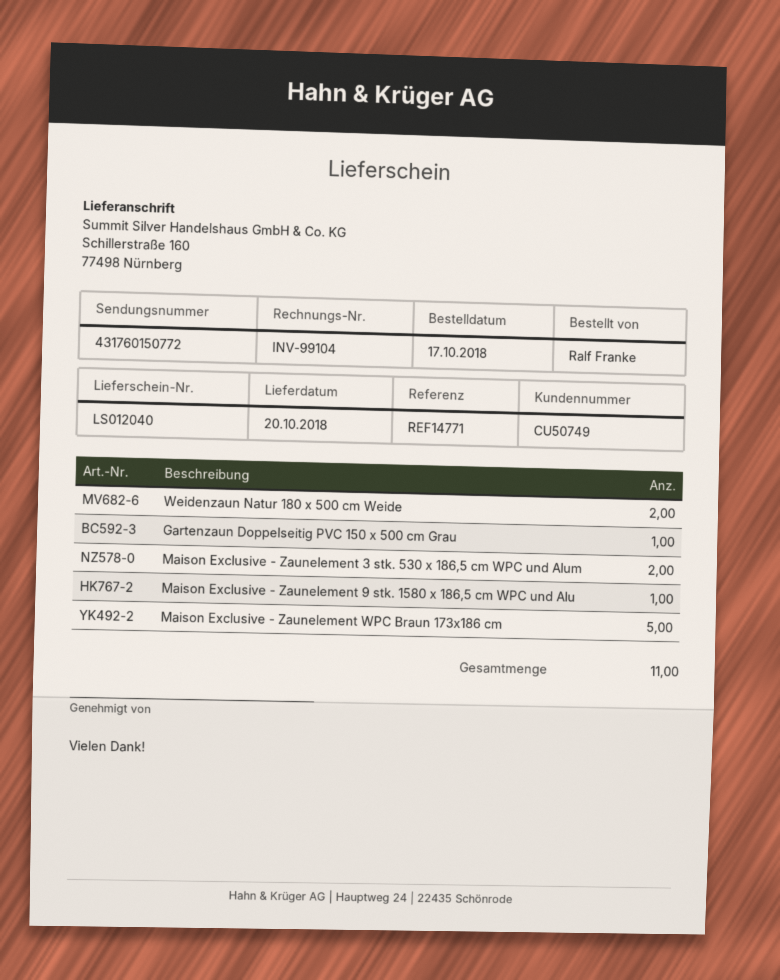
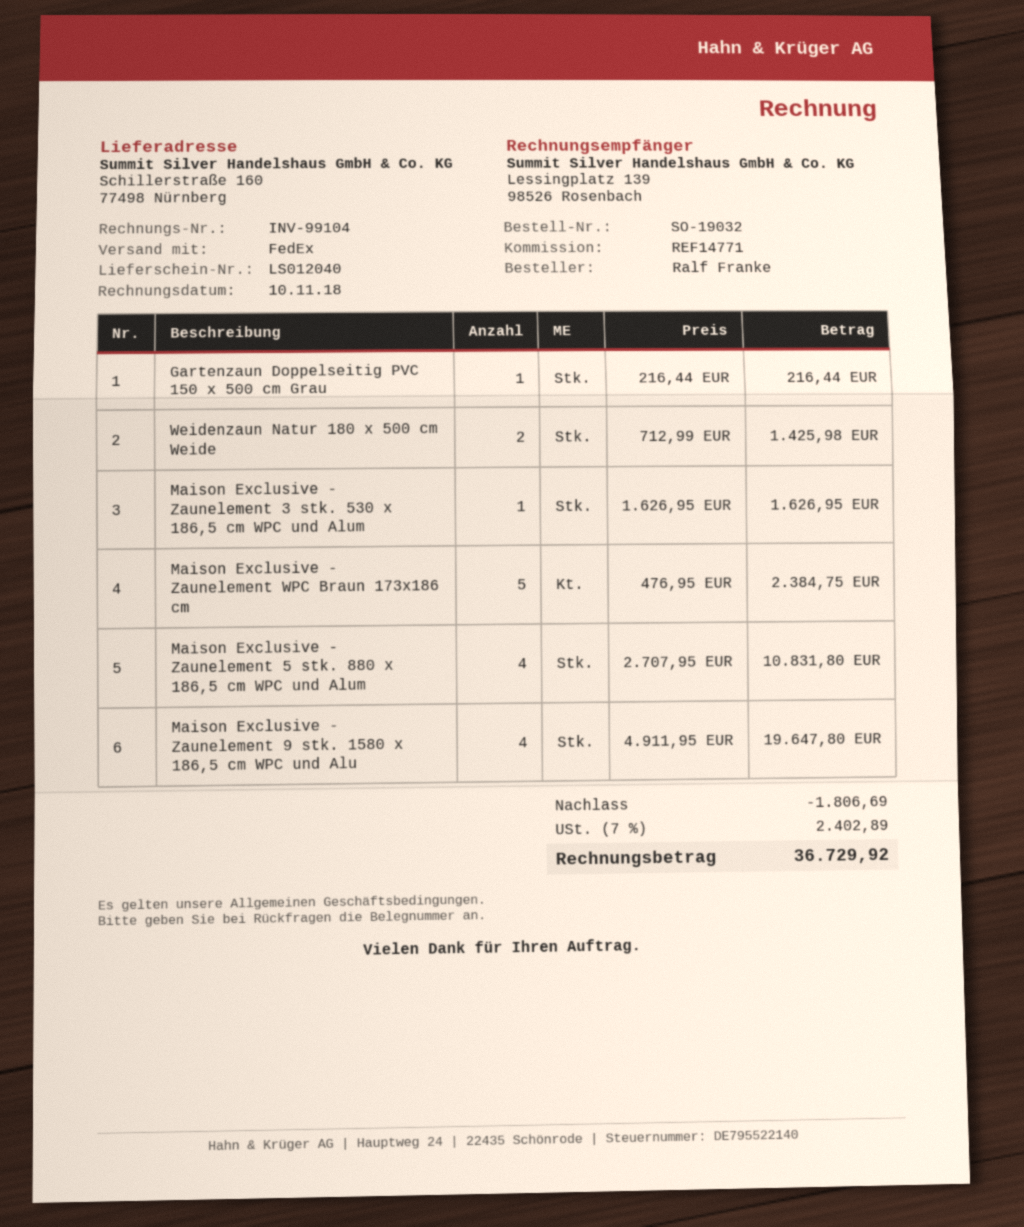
Maison Exclusive - Zaunelement 3 stk. 530 x 186,5 cm WPC und Alum: 2 -> 1
Maison Exclusive - Zaunelement 9 stk. 1580 x 186,5 cm WPC und Alu: 1 -> 4
Maison Exclusive - Zaunelement 5 stk. 880 x 186,5 cm WPC und Alum: none -> 4

